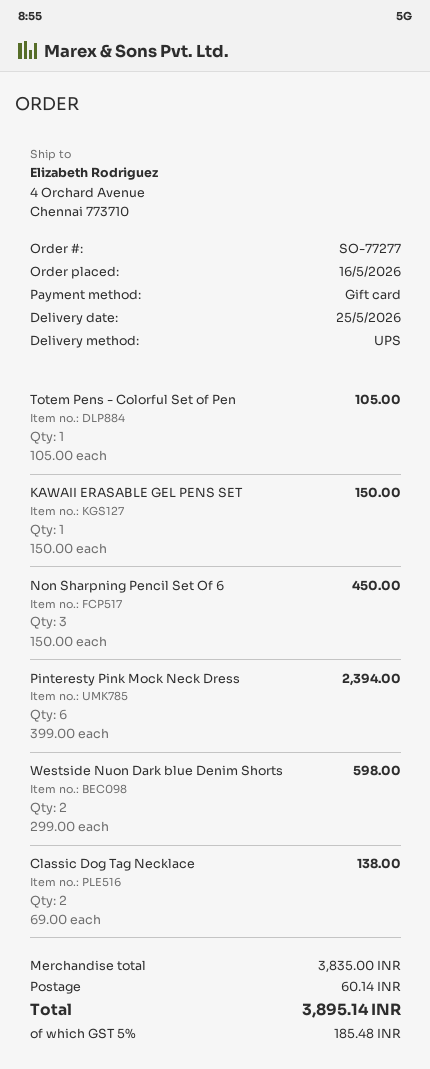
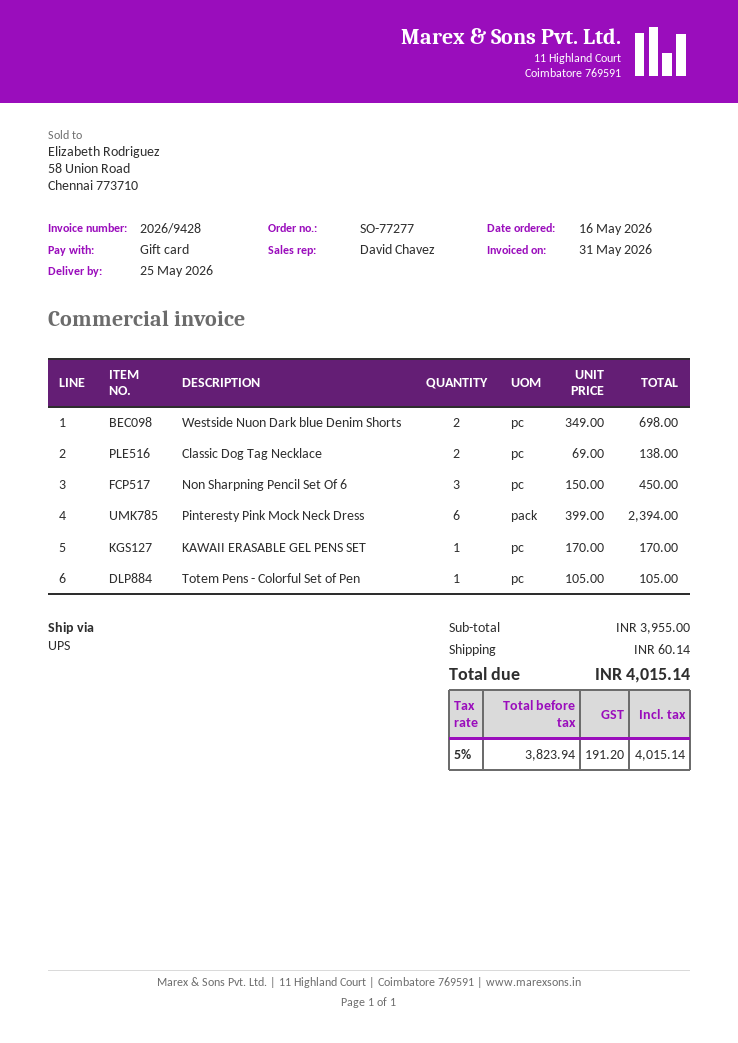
KAWAII ERASABLE GEL PENS SET: 1 x 150.00 = 150.00 -> 1 x 170.00 = 170.00
Westside Nuon Dark blue Denim Shorts: 2 x 299.00 = 598.00 -> 2 x 349.00 = 698.00
subtotal: 3835.00 -> 3955.00
tax: 5% = 185.48 -> 5% = 191.20
total: 3895.14 -> 4015.14

